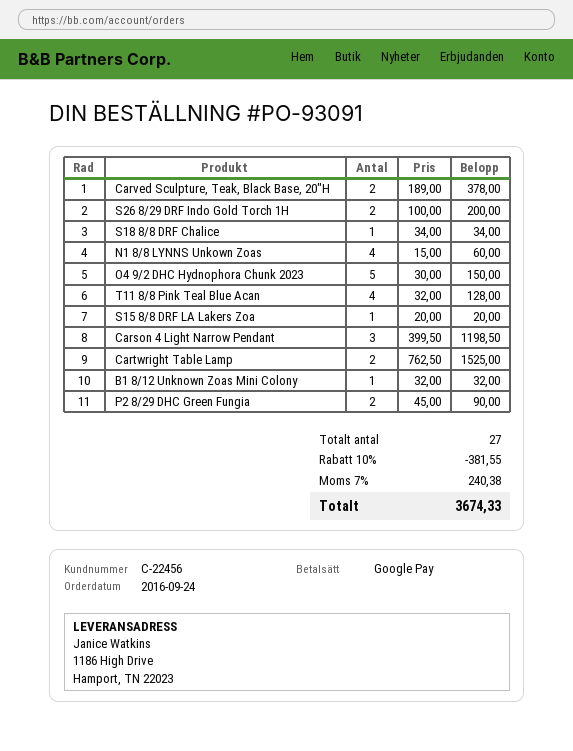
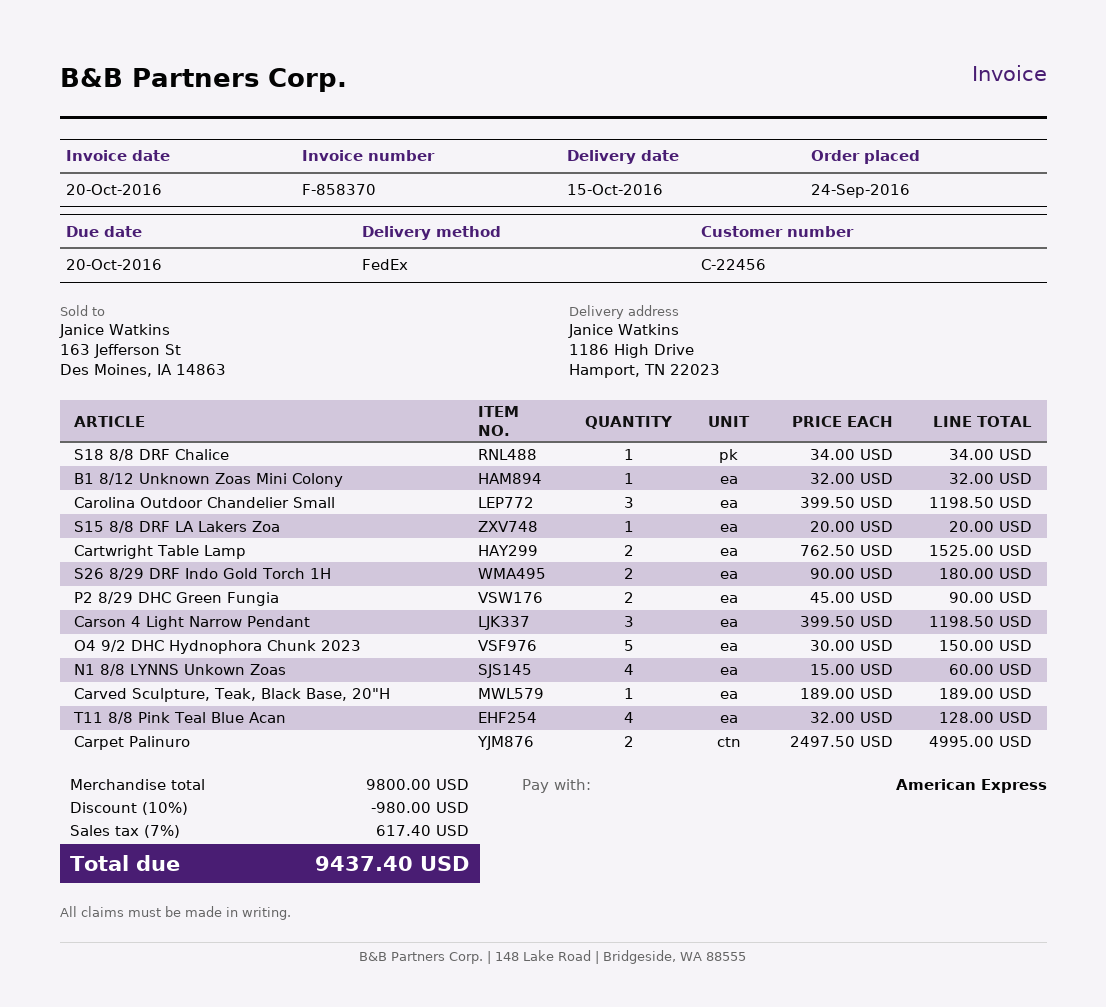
payment method: Google Pay -> American Express
Carved Sculpture, Teak, Black Base, 20"H: 2 x 189.00 = 378.00 -> 1 x 189.00 = 189.00
S26 8/29 DRF Indo Gold Torch 1H: 2 x 100.00 = 200.00 -> 2 x 90.00 = 180.00
Carolina Outdoor Chandelier Small: none -> 3 x 399.50 = 1198.50
Carpet Palinuro: none -> 2 x 2497.50 = 4995.00
discount: 10% = 381.55 -> 10% = 980.00
tax: 7% = 240.38 -> 7% = 617.40
total: 3674.33 -> 9437.40

